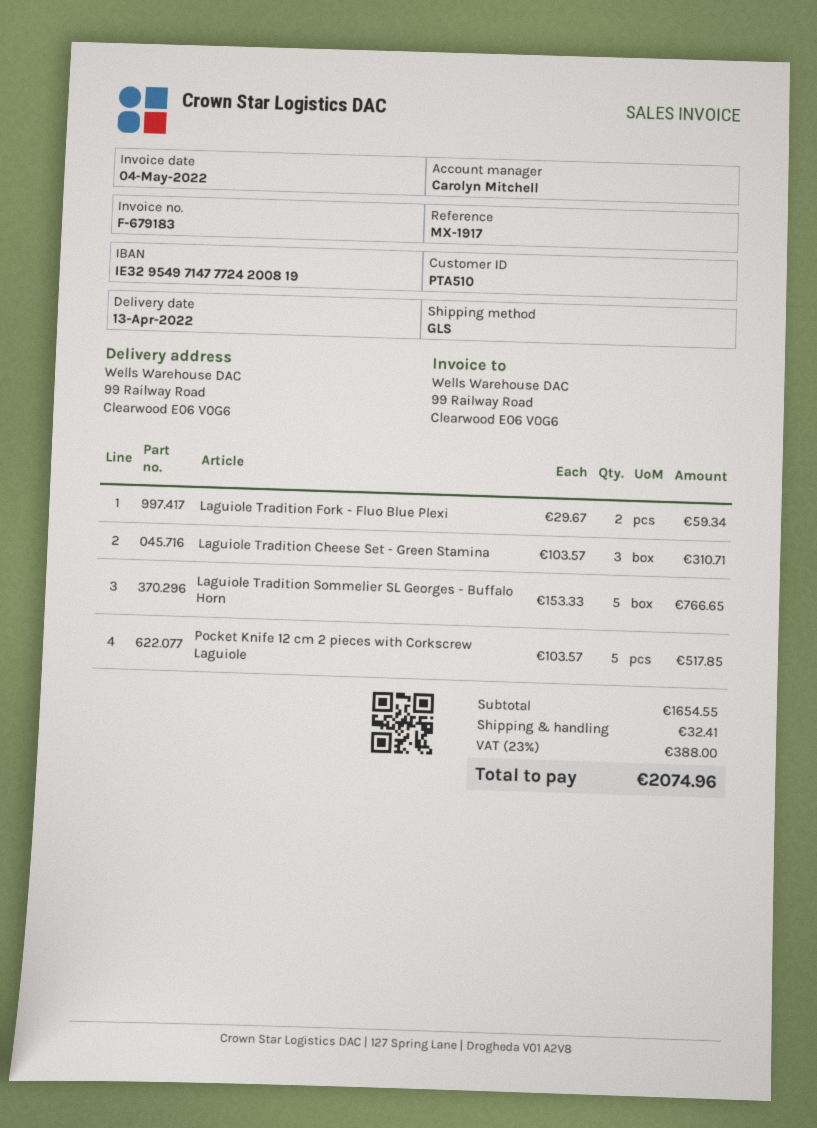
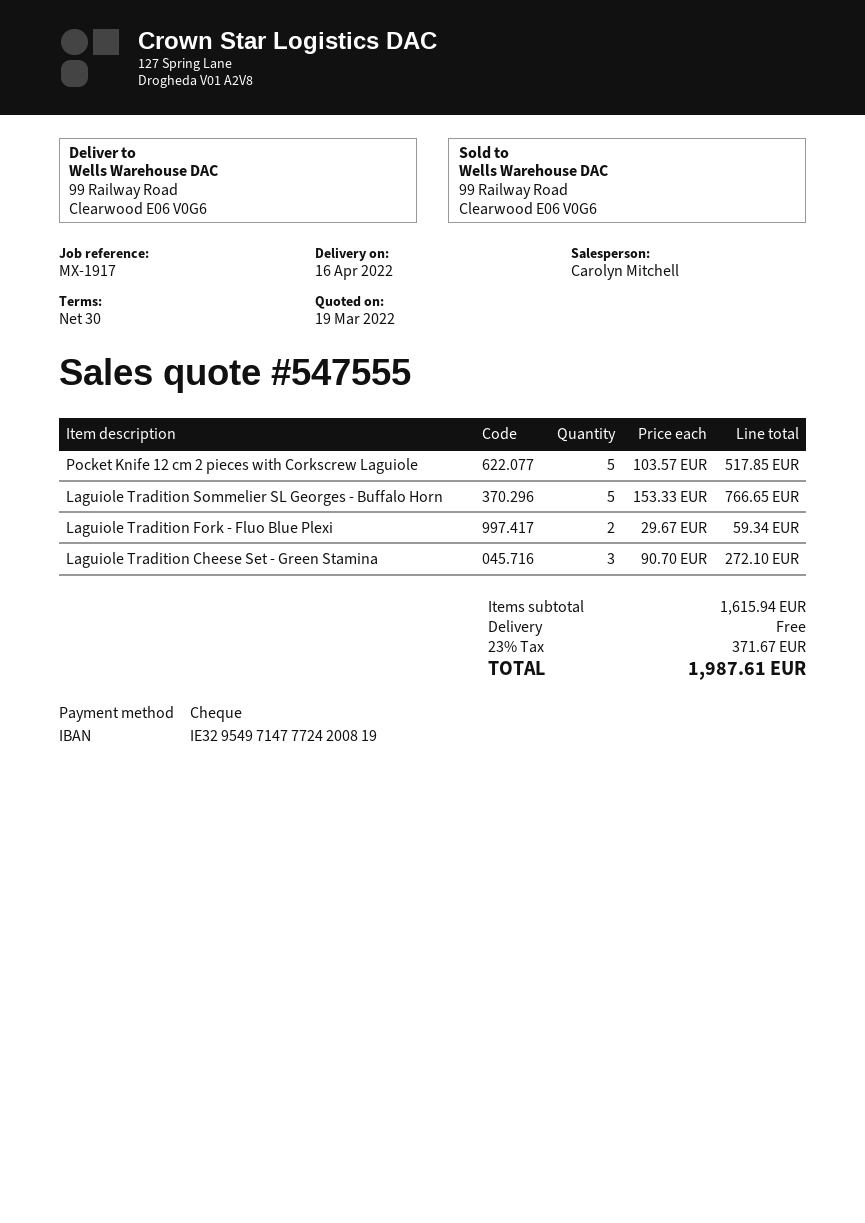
delivery date: 2022-04-13 -> 2022-04-16
Laguiole Tradition Cheese Set - Green Stamina: 3 x 103.57 = 310.71 -> 3 x 90.70 = 272.10
subtotal: 1654.55 -> 1615.94
shipping: 32.41 -> 0.00
tax: 23% = 388.00 -> 23% = 371.67
total: 2074.96 -> 1987.61

